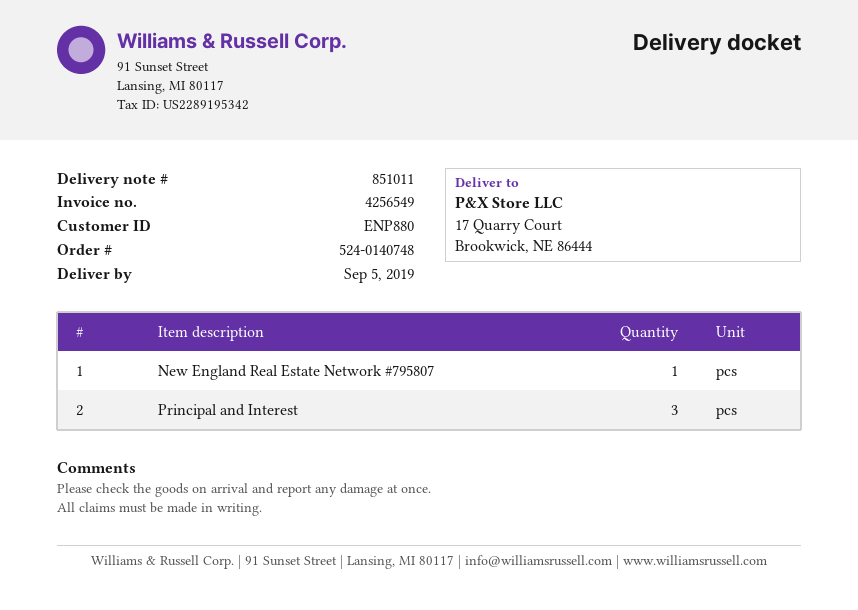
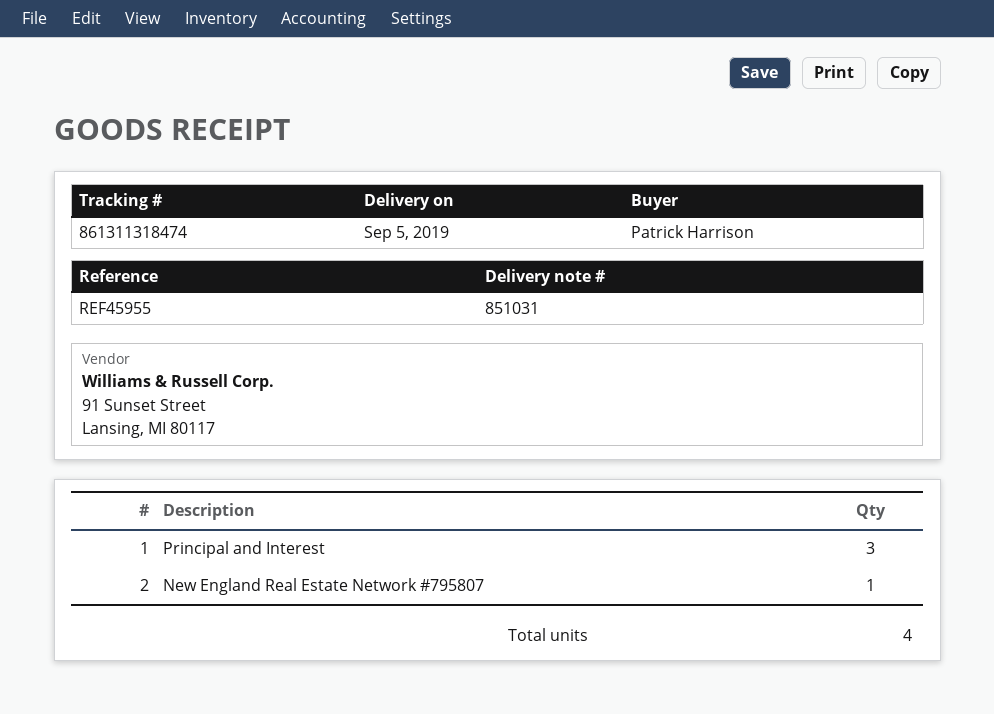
delivery note number: 851011 -> 851031

